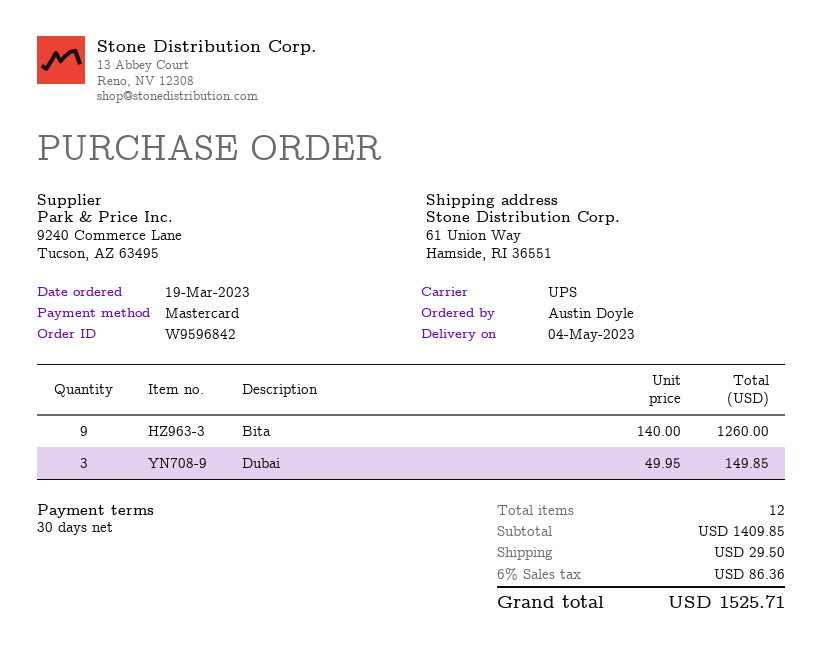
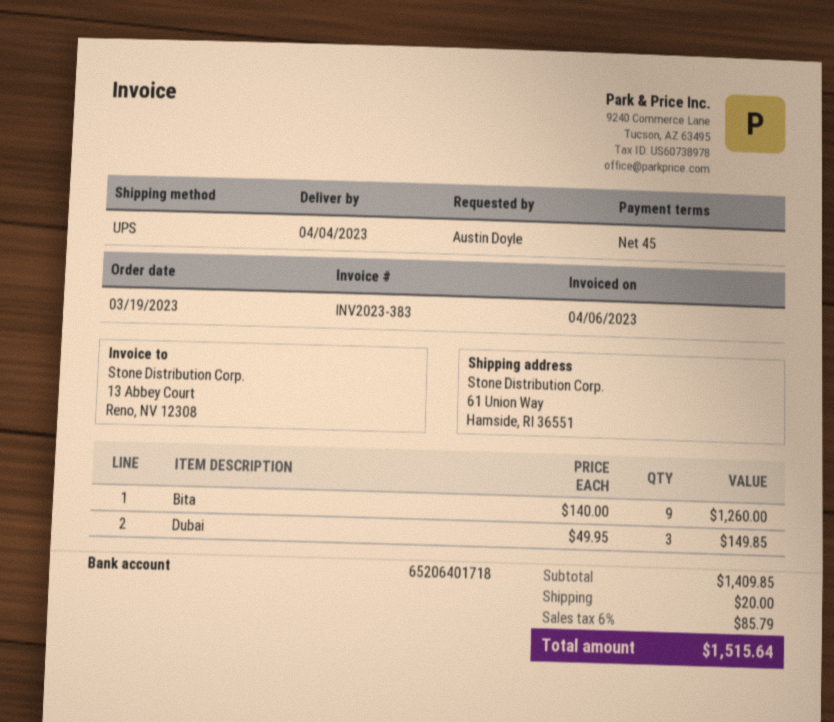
delivery date: 2023-05-04 -> 2023-04-04
payment terms: 30 days -> 45 days
shipping: 29.50 -> 20.00
tax: 6% = 86.36 -> 6% = 85.79
total: 1525.71 -> 1515.64

